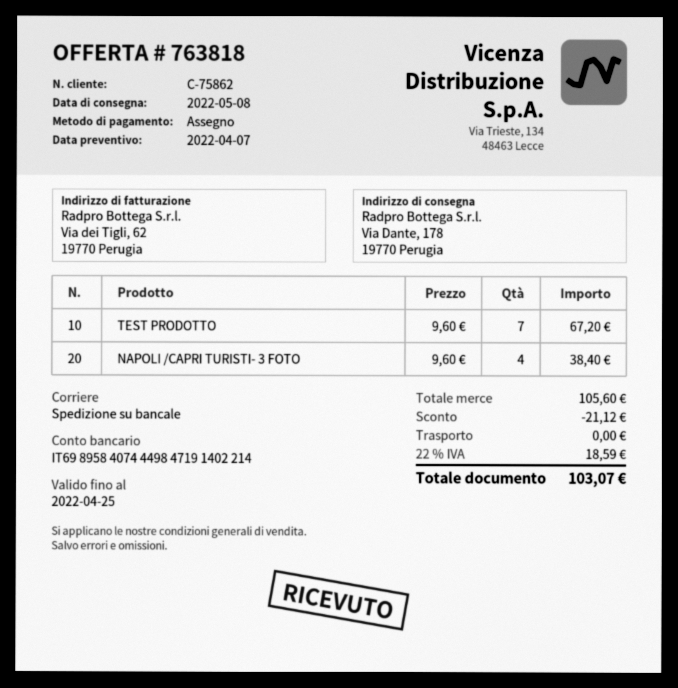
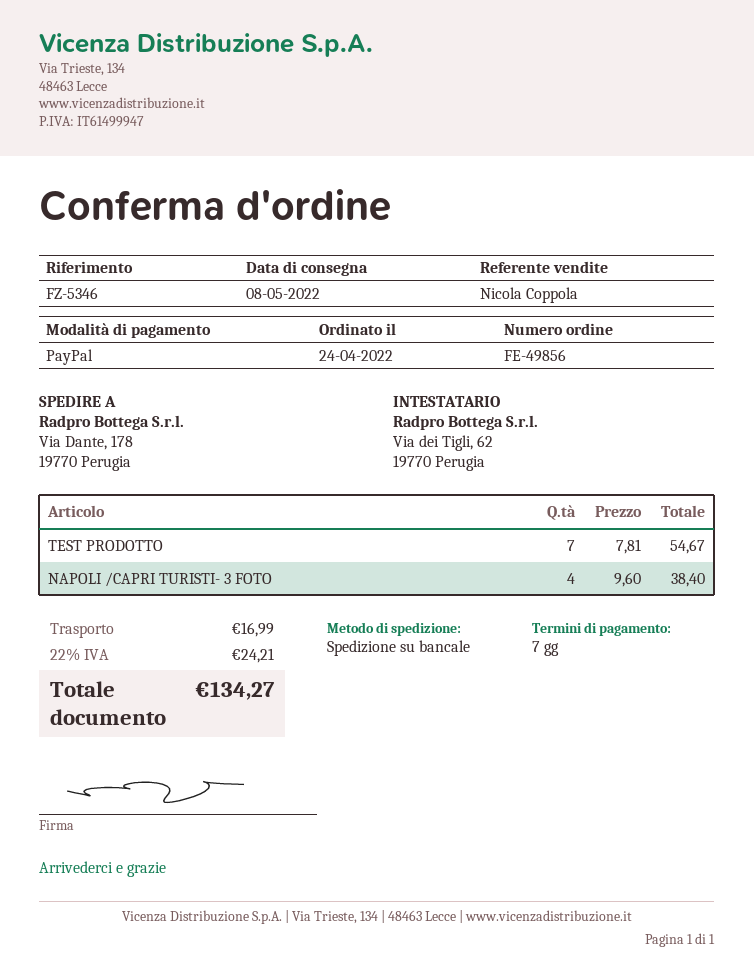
payment method: cheque -> PayPal
TEST PRODOTTO: 7 x 9.60 = 67.20 -> 7 x 7.81 = 54.67
discount: 21.12 -> none
shipping: 0.00 -> 16.99
tax: 22% = 18.59 -> 22% = 24.21
total: 103.07 -> 134.27

